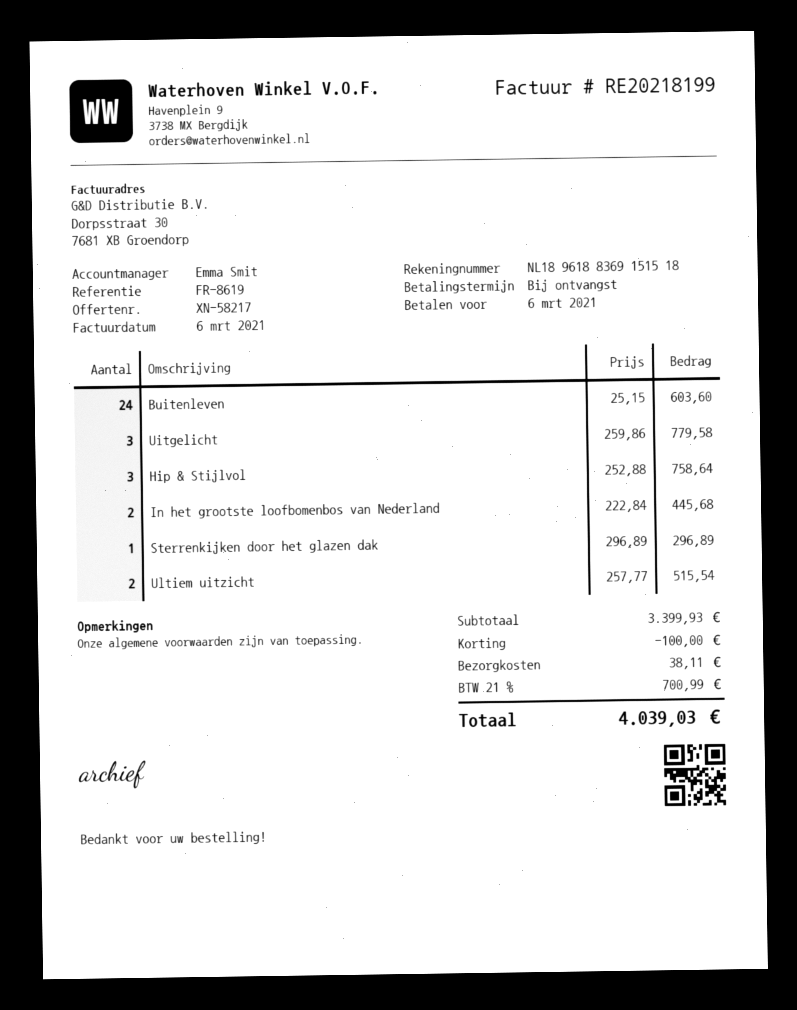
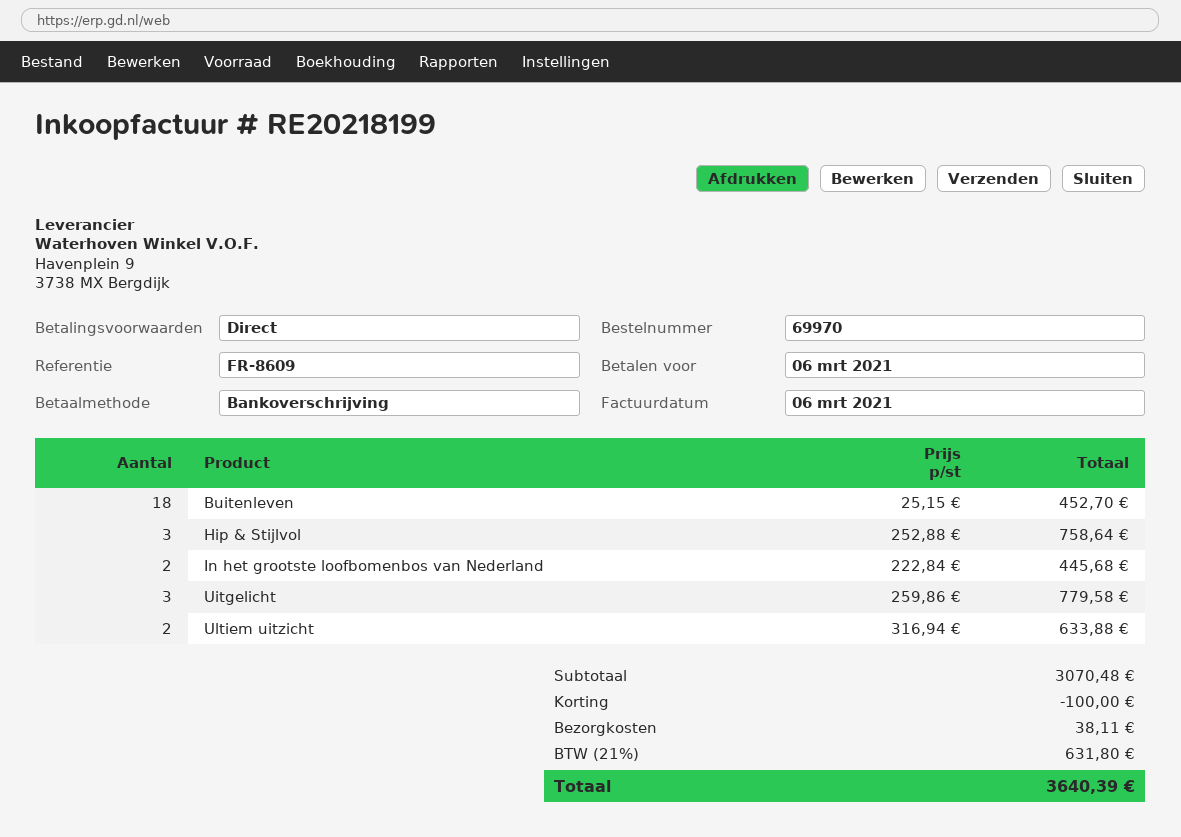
reference: FR-8619 -> FR-8609
Buitenleven: 24 x 25.15 = 603.60 -> 18 x 25.15 = 452.70
Sterrenkijken door het glazen dak: 1 x 296.89 = 296.89 -> none
Ultiem uitzicht: 2 x 257.77 = 515.54 -> 2 x 316.94 = 633.88
subtotal: 3399.93 -> 3070.48
tax: 21% = 700.99 -> 21% = 631.80
total: 4039.03 -> 3640.39

